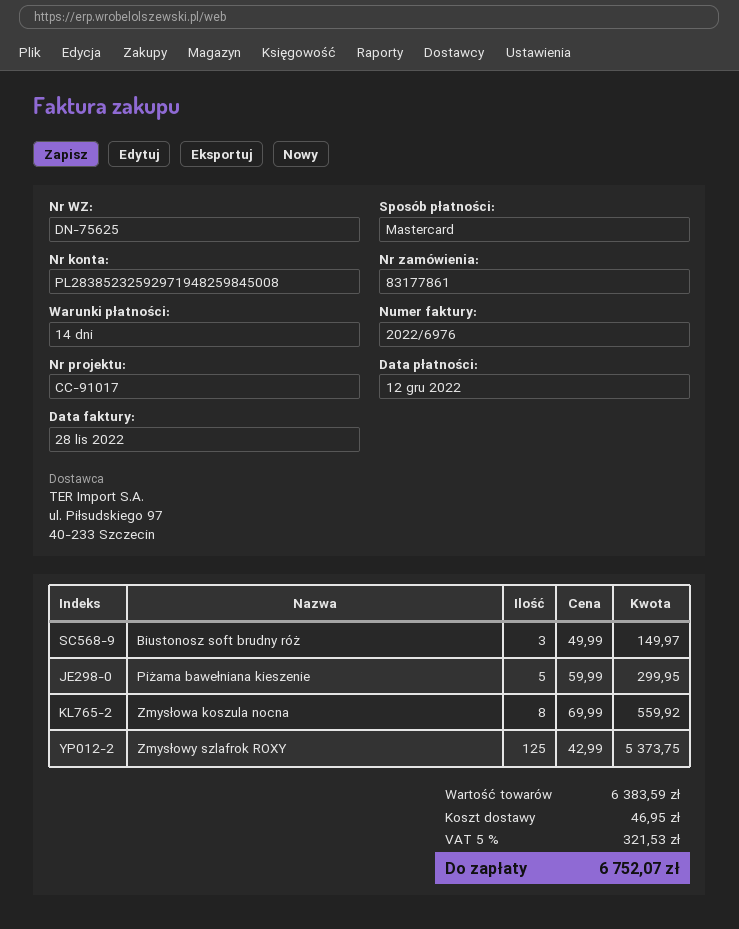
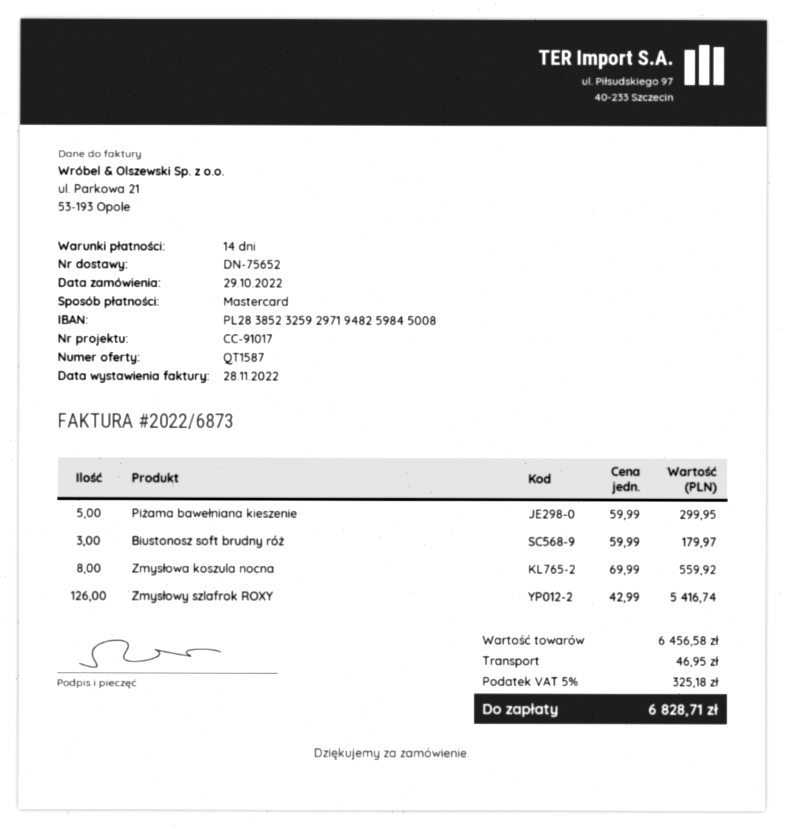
delivery note number: DN-75625 -> DN-75652
invoice number: 2022/6976 -> 2022/6873
Biustonosz soft brudny róż: 3 x 49.99 = 149.97 -> 3 x 59.99 = 179.97
Zmysłowy szlafrok ROXY: 125 x 42.99 = 5373.75 -> 126 x 42.99 = 5416.74
subtotal: 6383.59 -> 6456.58
tax: 5% = 321.53 -> 5% = 325.18
total: 6752.07 -> 6828.71

